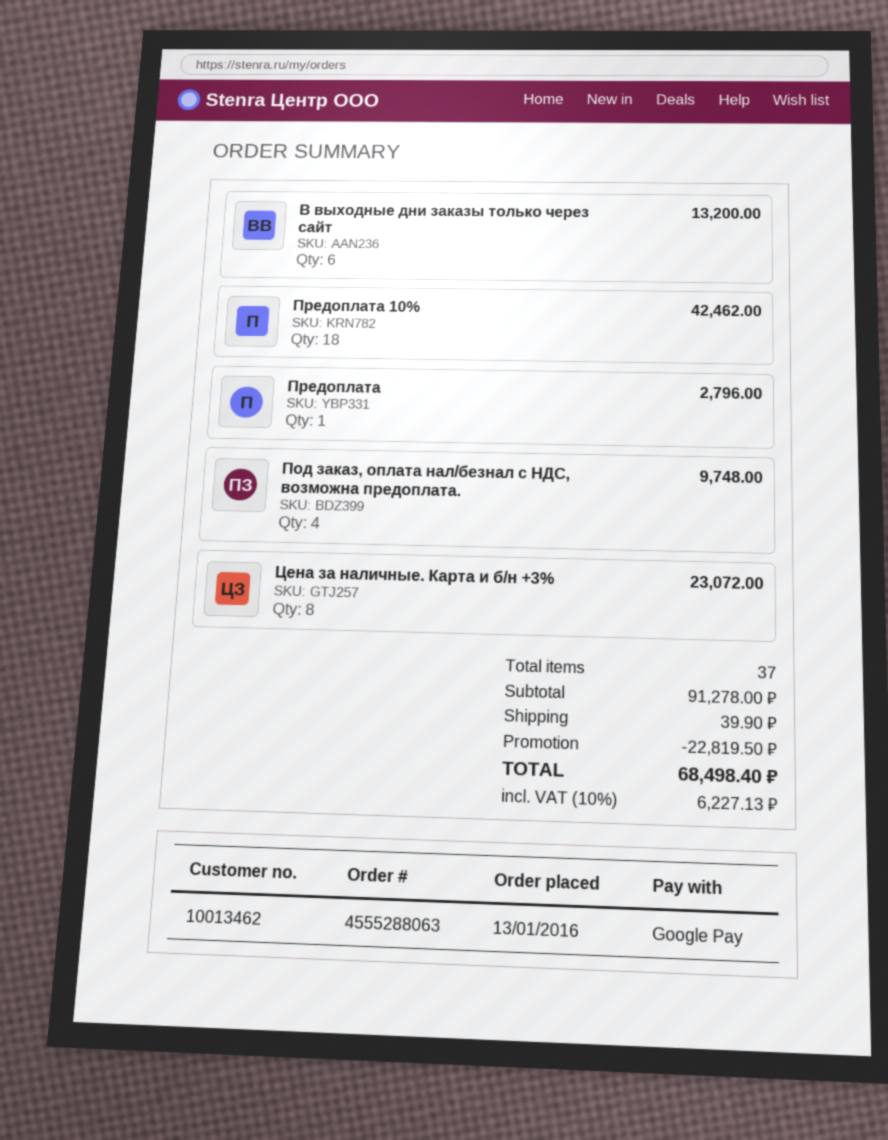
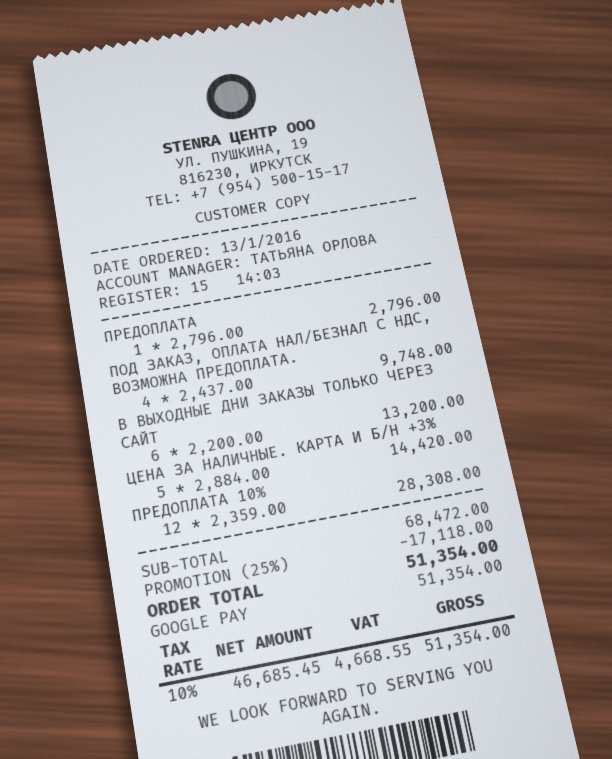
Предоплата 10%: 18 for 42462.00 -> 12 for 28308.00
Цена за наличные. Карта и б/н +3%: 8 for 23072.00 -> 5 for 14420.00
subtotal: 91278.00 -> 68472.00
discount: 22819.50 -> 17118.00
shipping: 39.90 -> none
tax: 10% = 6227.13 -> 10% = 4668.55
total: 68498.40 -> 51354.00

